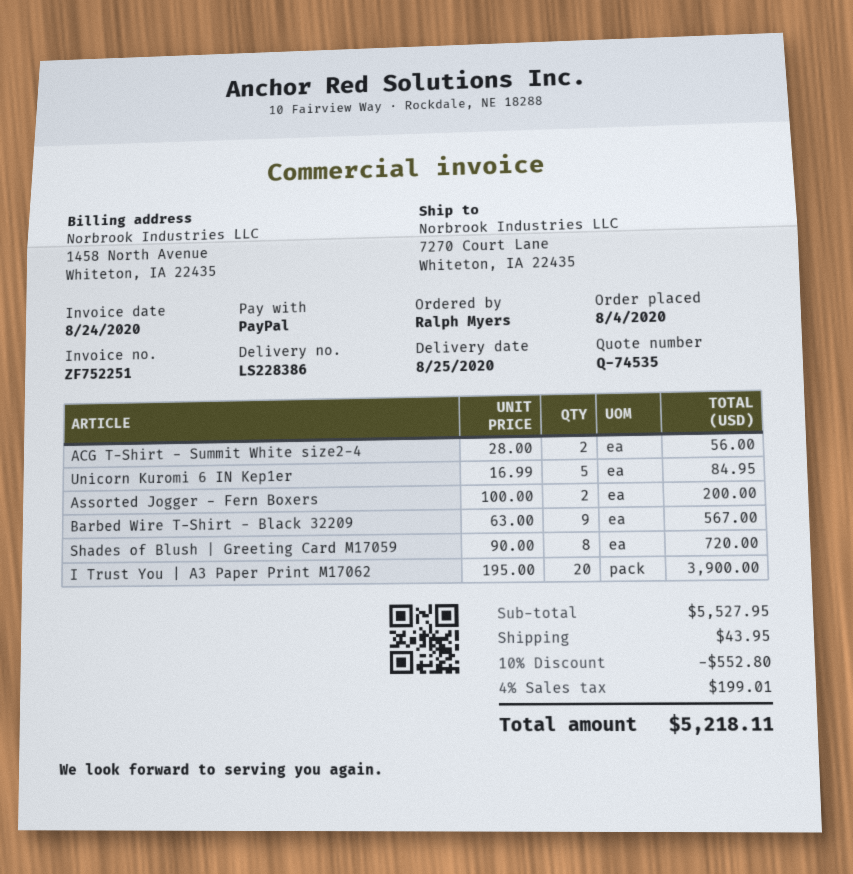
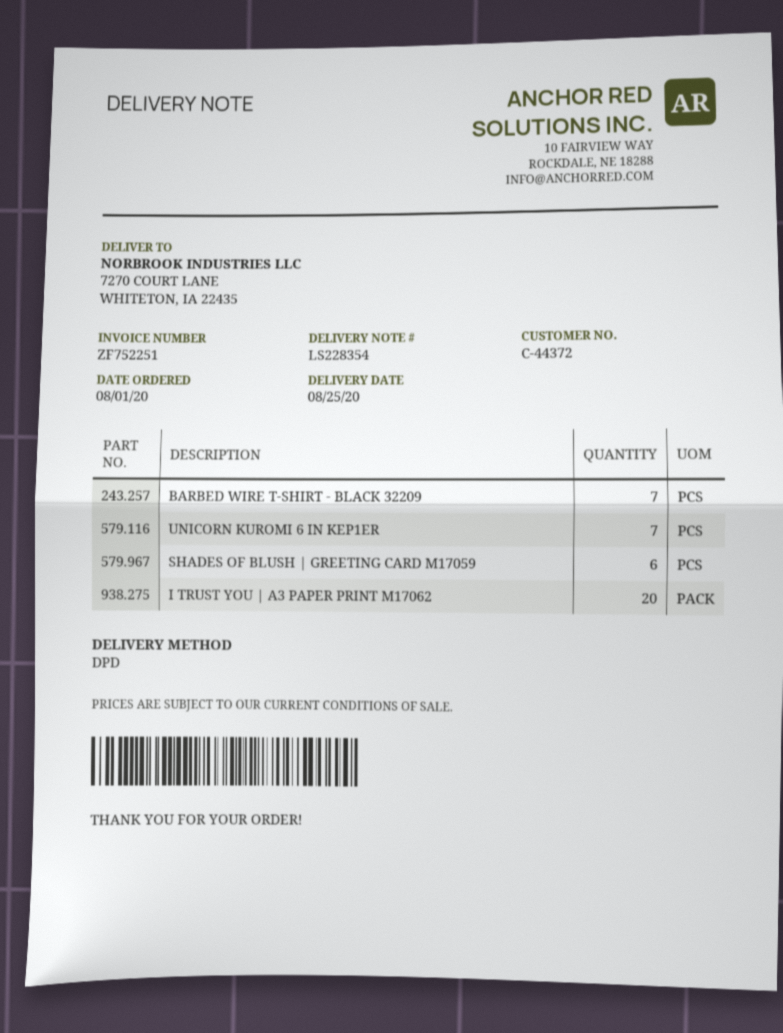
order date: 2020-08-04 -> 2020-08-01
delivery note number: LS228386 -> LS228354
ACG T-Shirt - Summit White size2-4: 2 -> none
Unicorn Kuromi 6 IN Kep1er: 5 -> 7
Assorted Jogger - Fern Boxers: 2 -> none
Barbed Wire T-Shirt - Black 32209: 9 -> 7
Shades of Blush | Greeting Card M17059: 8 -> 6

